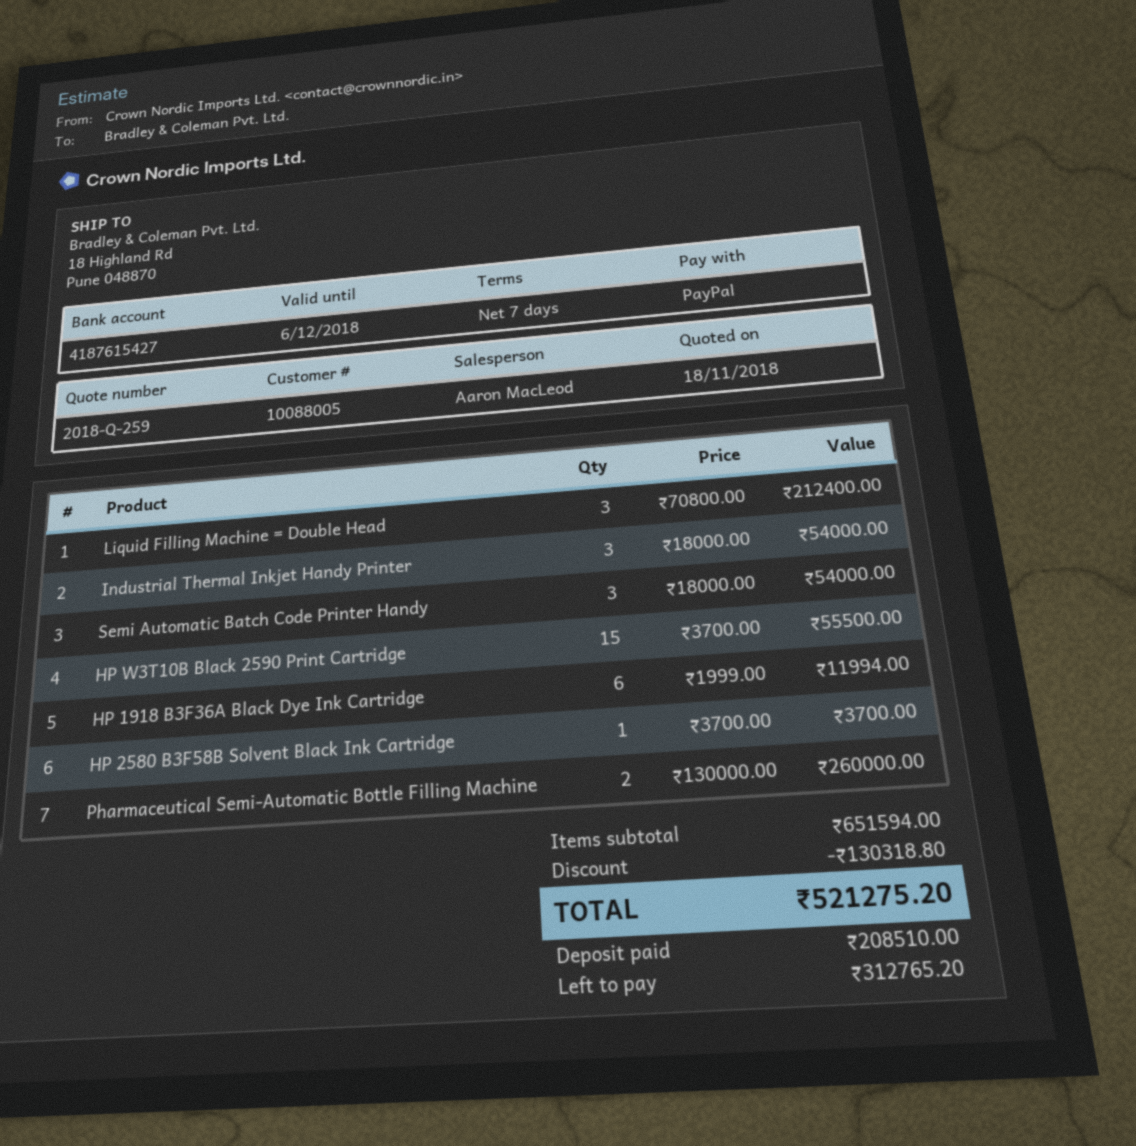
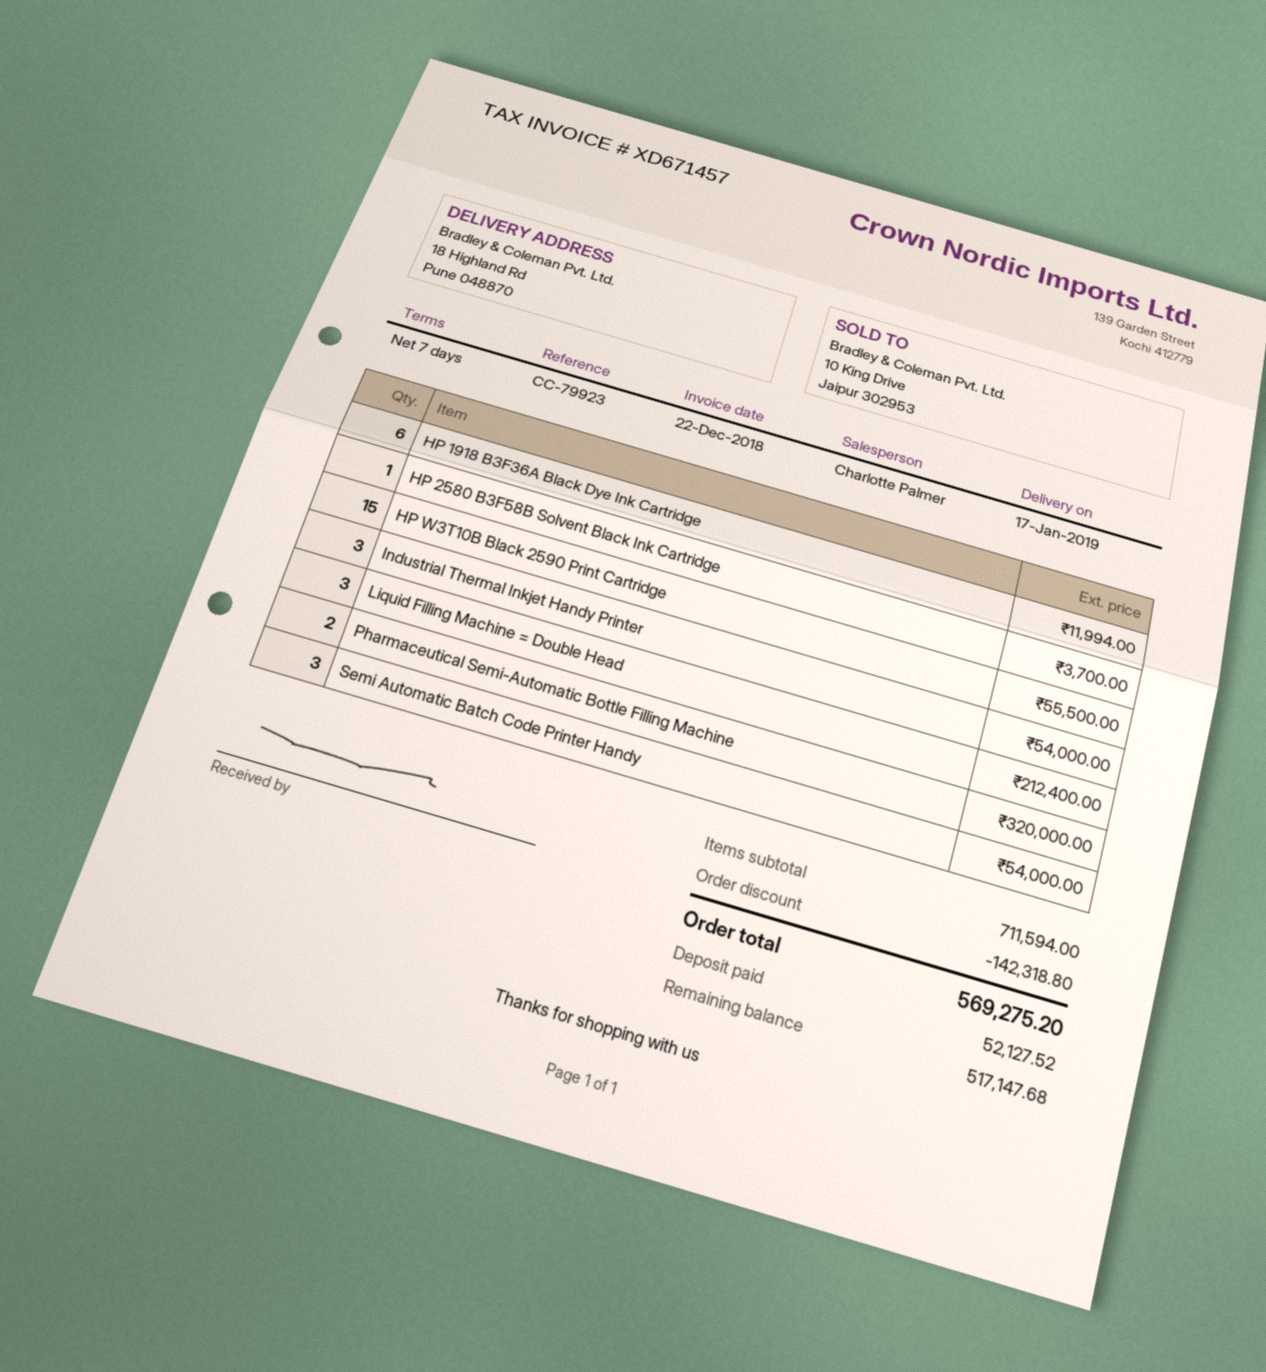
sales rep: Aaron MacLeod -> Charlotte Palmer
Pharmaceutical Semi-Automatic Bottle Filling Machine: 2 for 260000.00 -> 2 for 320000.00
subtotal: 651594.00 -> 711594.00
discount: 130318.80 -> 142318.80
total: 521275.20 -> 569275.20
deposit: 208510.00 -> 52127.52
balance: 312765.20 -> 517147.68

